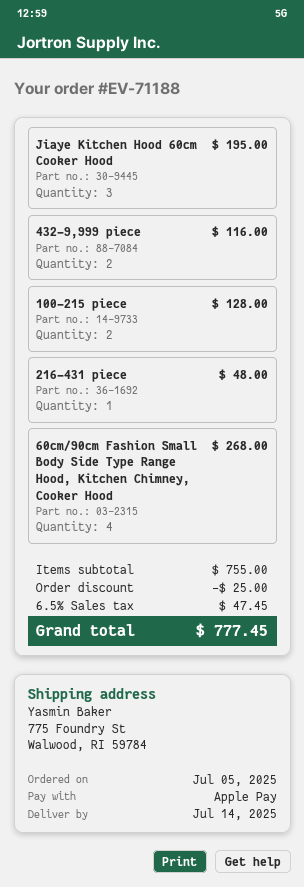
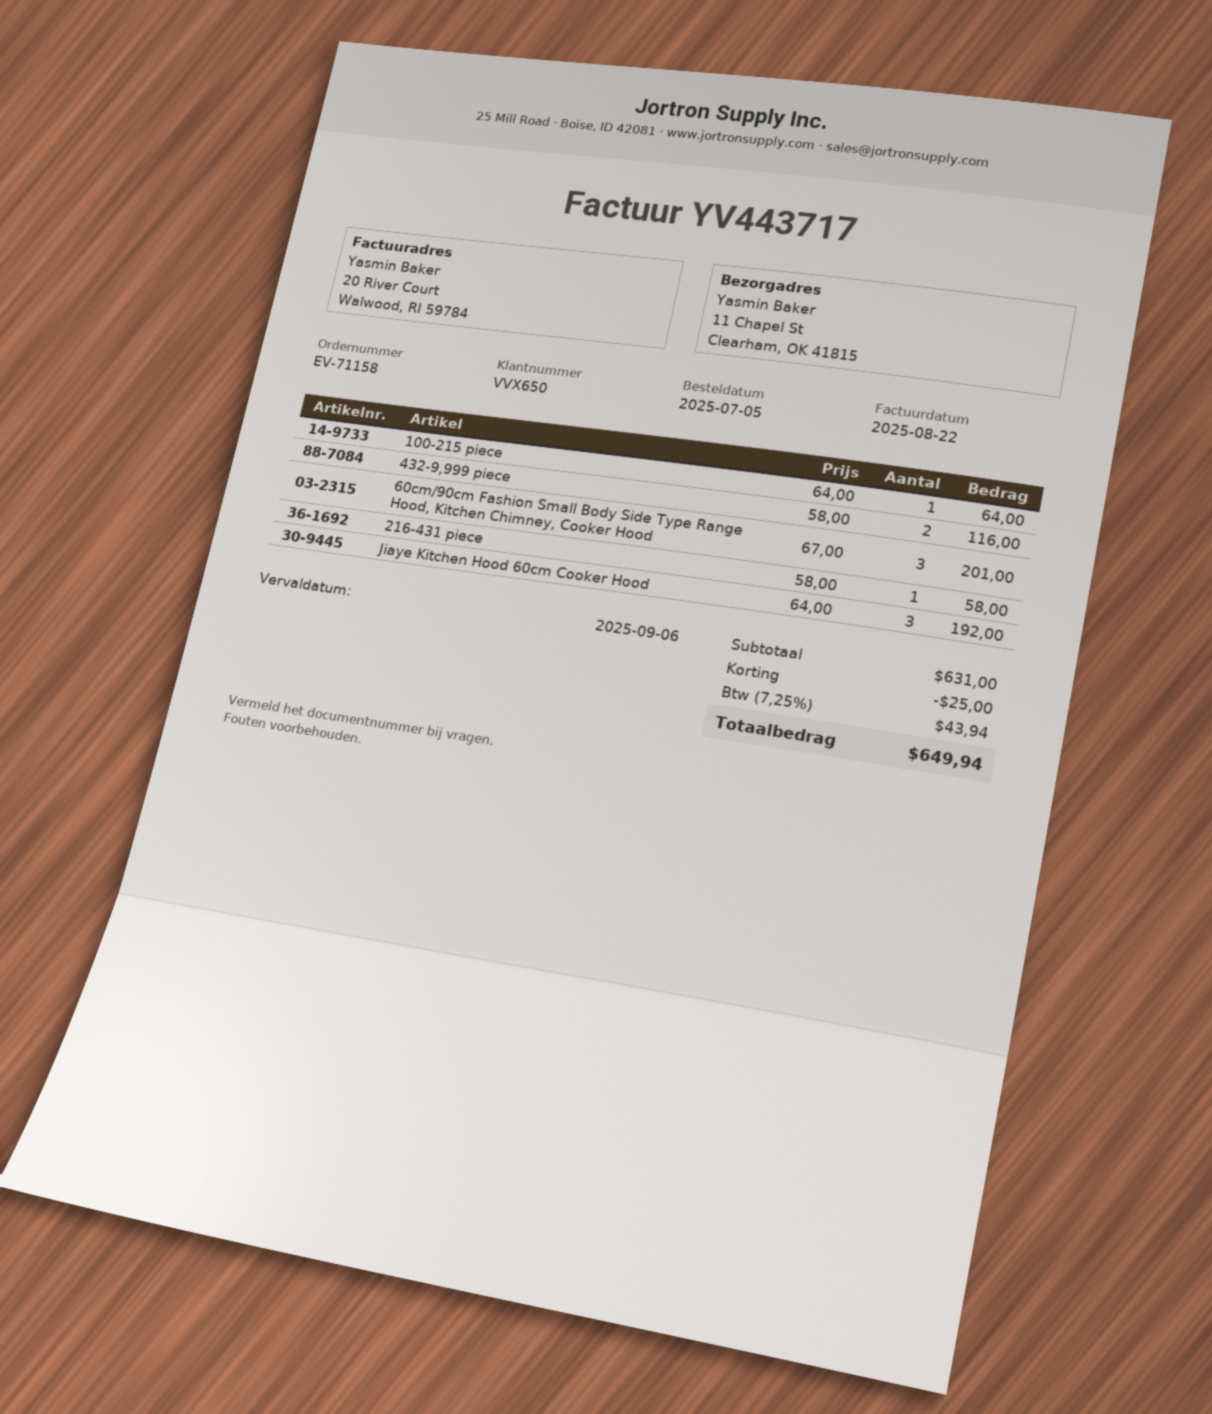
order number: EV-71188 -> EV-71158
ship to: 775 Foundry St, Walwood, RI 59784 -> 11 Chapel St, Clearham, OK 41815
Jiaye Kitchen Hood 60cm Cooker Hood: 3 for 195.00 -> 3 for 192.00
100-215 piece: 2 for 128.00 -> 1 for 64.00
216-431 piece: 1 for 48.00 -> 1 for 58.00
60cm/90cm Fashion Small Body Side Type Range Hood, Kitchen Chimney, Cooker Hood: 4 for 268.00 -> 3 for 201.00
subtotal: 755.00 -> 631.00
tax: 6.5% = 47.45 -> 7.25% = 43.94
total: 777.45 -> 649.94

